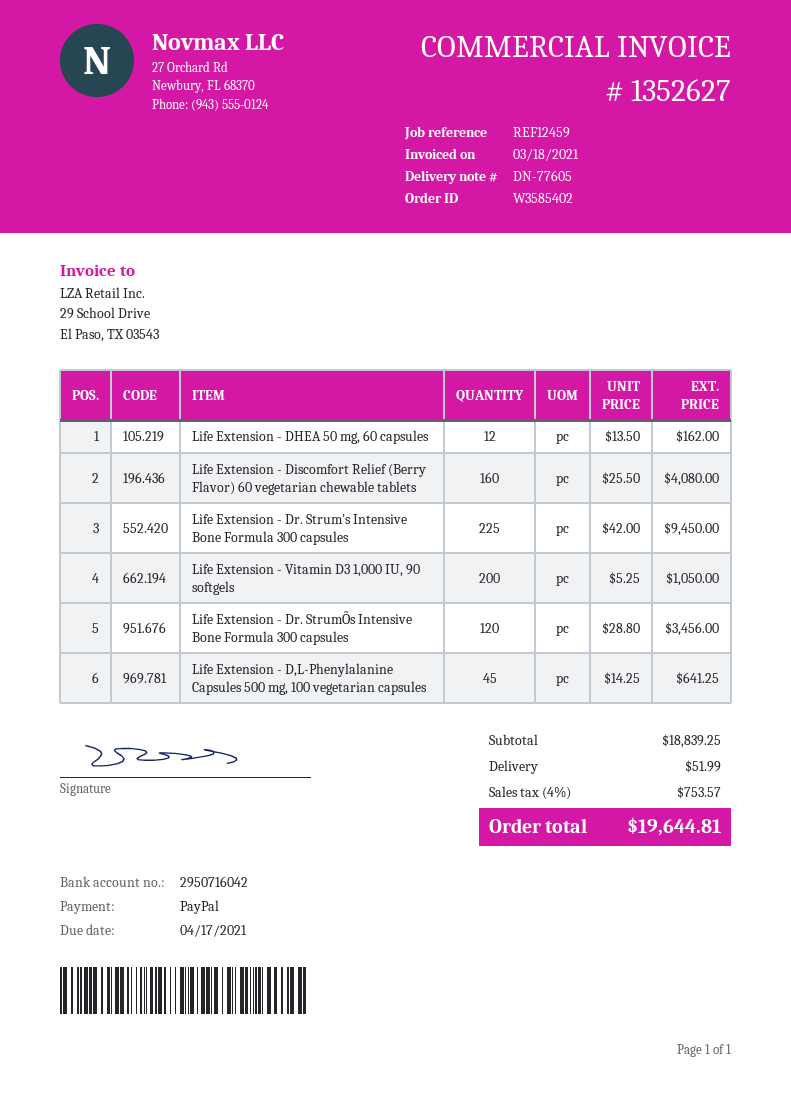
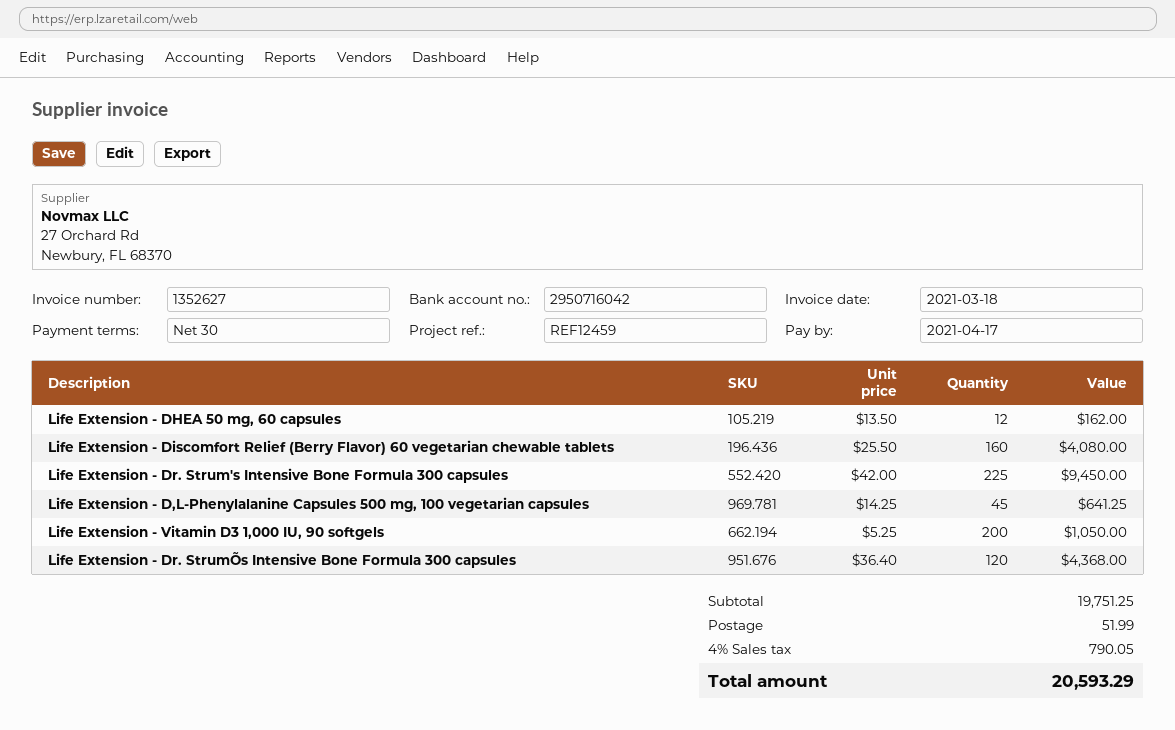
Life Extension - Dr. StrumÕs Intensive Bone Formula 300 capsules: 120 x 28.80 = 3456.00 -> 120 x 36.40 = 4368.00
subtotal: 18839.25 -> 19751.25
tax: 4% = 753.57 -> 4% = 790.05
total: 19644.81 -> 20593.29

